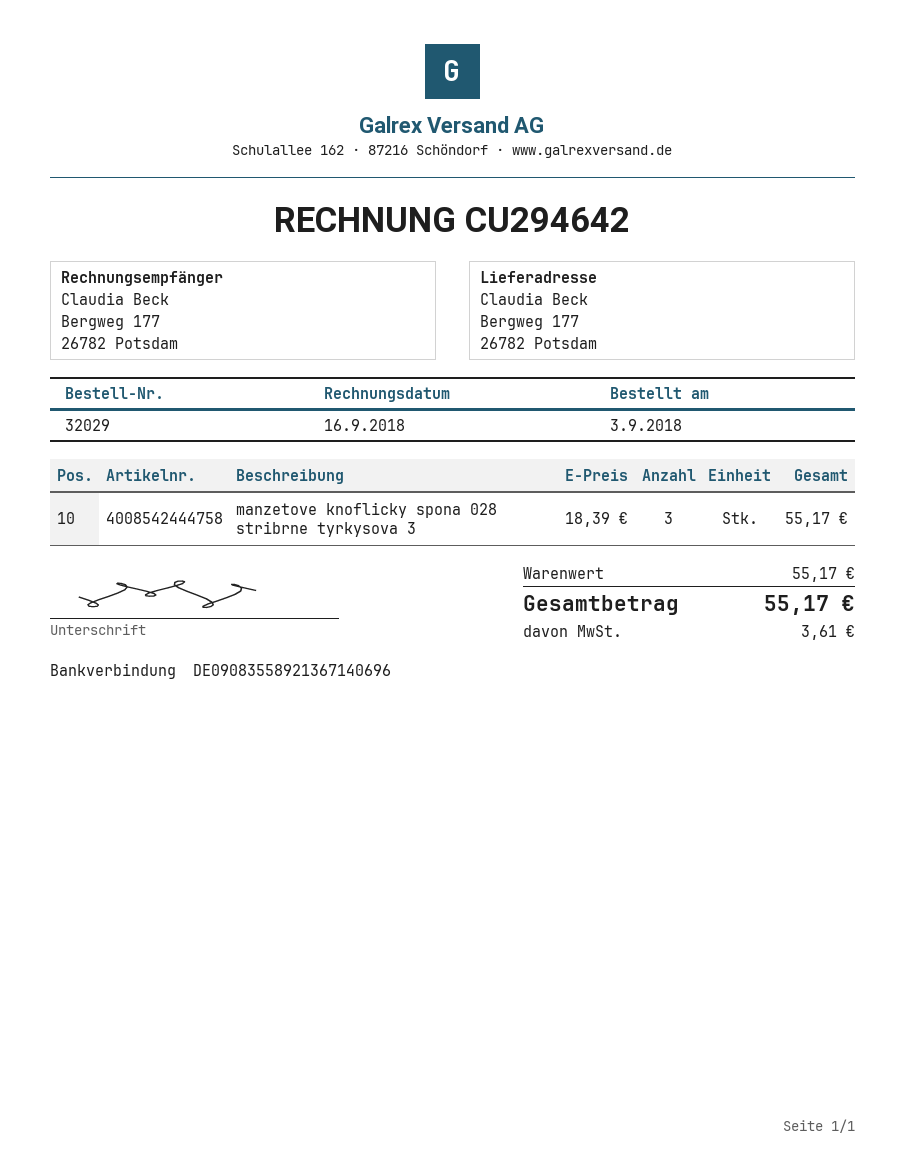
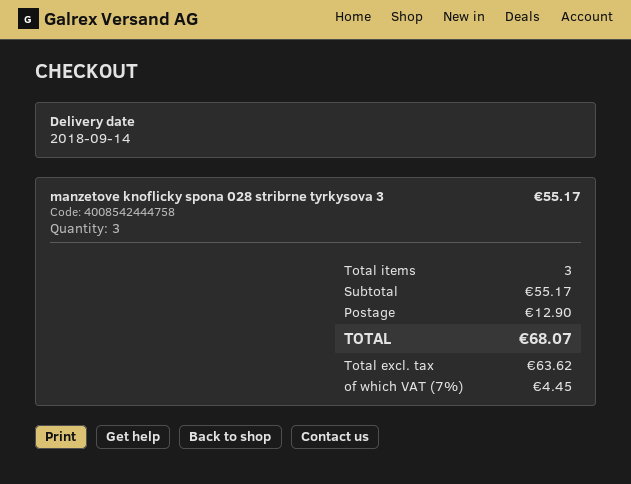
shipping: none -> 12.90
tax: 3.61 -> 4.45
total: 55.17 -> 68.07

